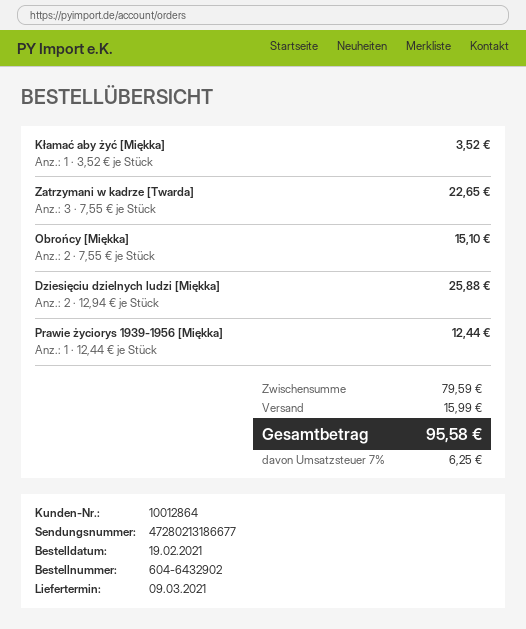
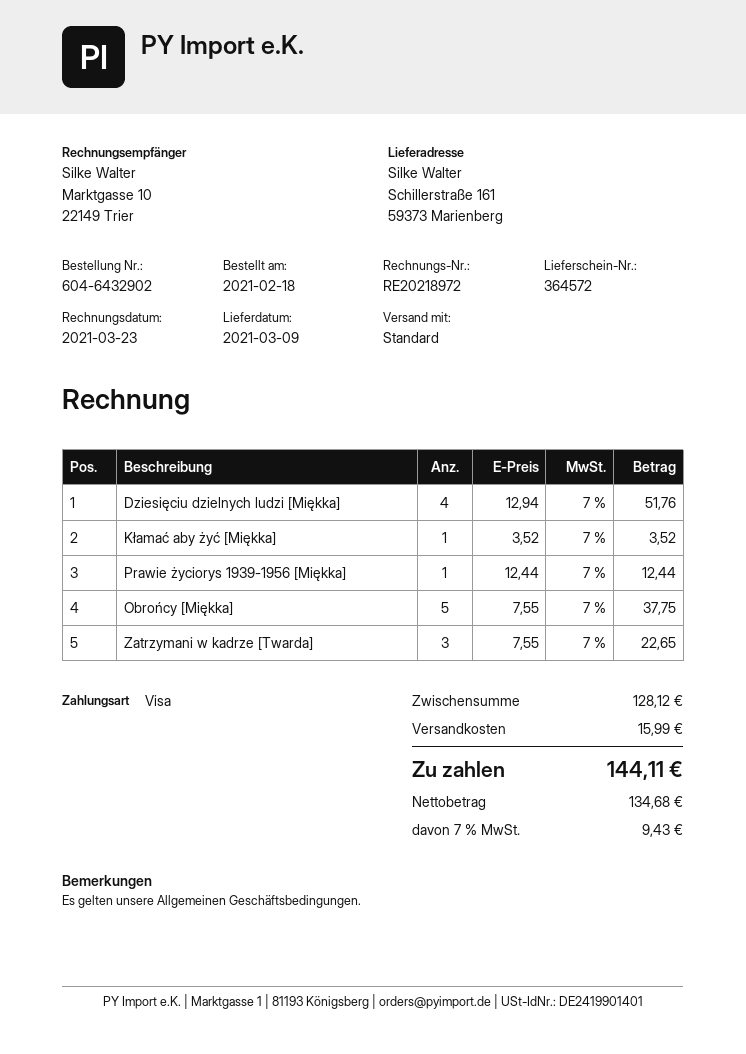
order date: 2021-02-19 -> 2021-02-18
Obrońcy [Miękka]: 2 x 7.55 = 15.10 -> 5 x 7.55 = 37.75
Dziesięciu dzielnych ludzi [Miękka]: 2 x 12.94 = 25.88 -> 4 x 12.94 = 51.76
subtotal: 79.59 -> 128.12
tax: 7% = 6.25 -> 7% = 9.43
total: 95.58 -> 144.11

